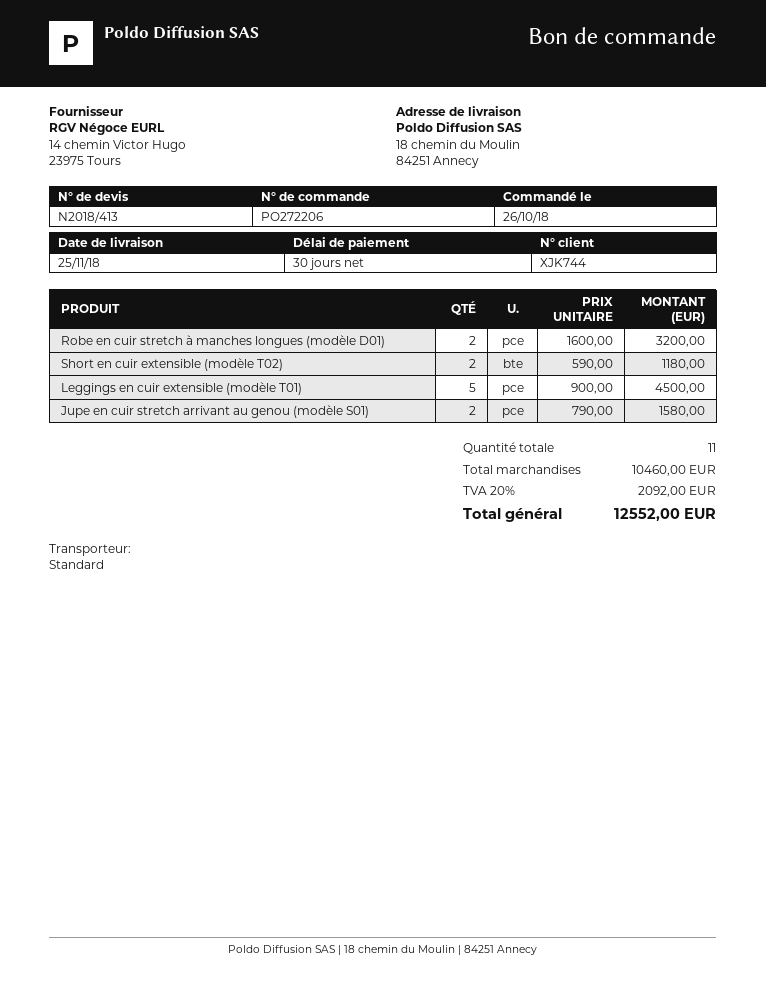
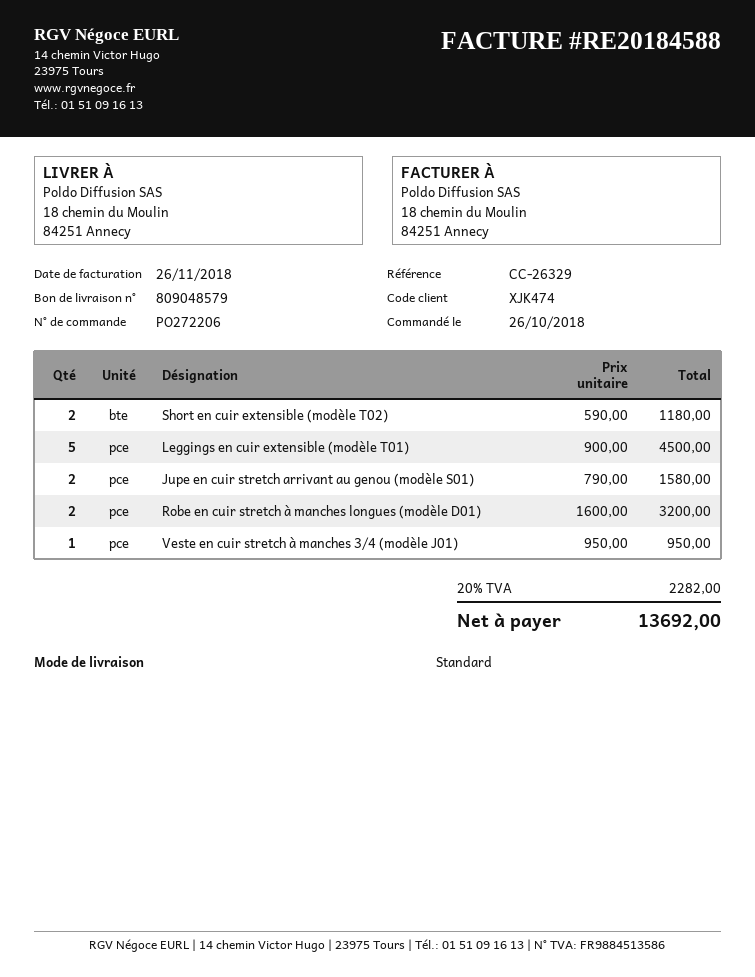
customer number: XJK744 -> XJK474
Veste en cuir stretch à manches 3/4 (modèle J01): none -> 1 x 950.00 = 950.00
tax: 20% = 2092.00 -> 20% = 2282.00
total: 12552.00 -> 13692.00

